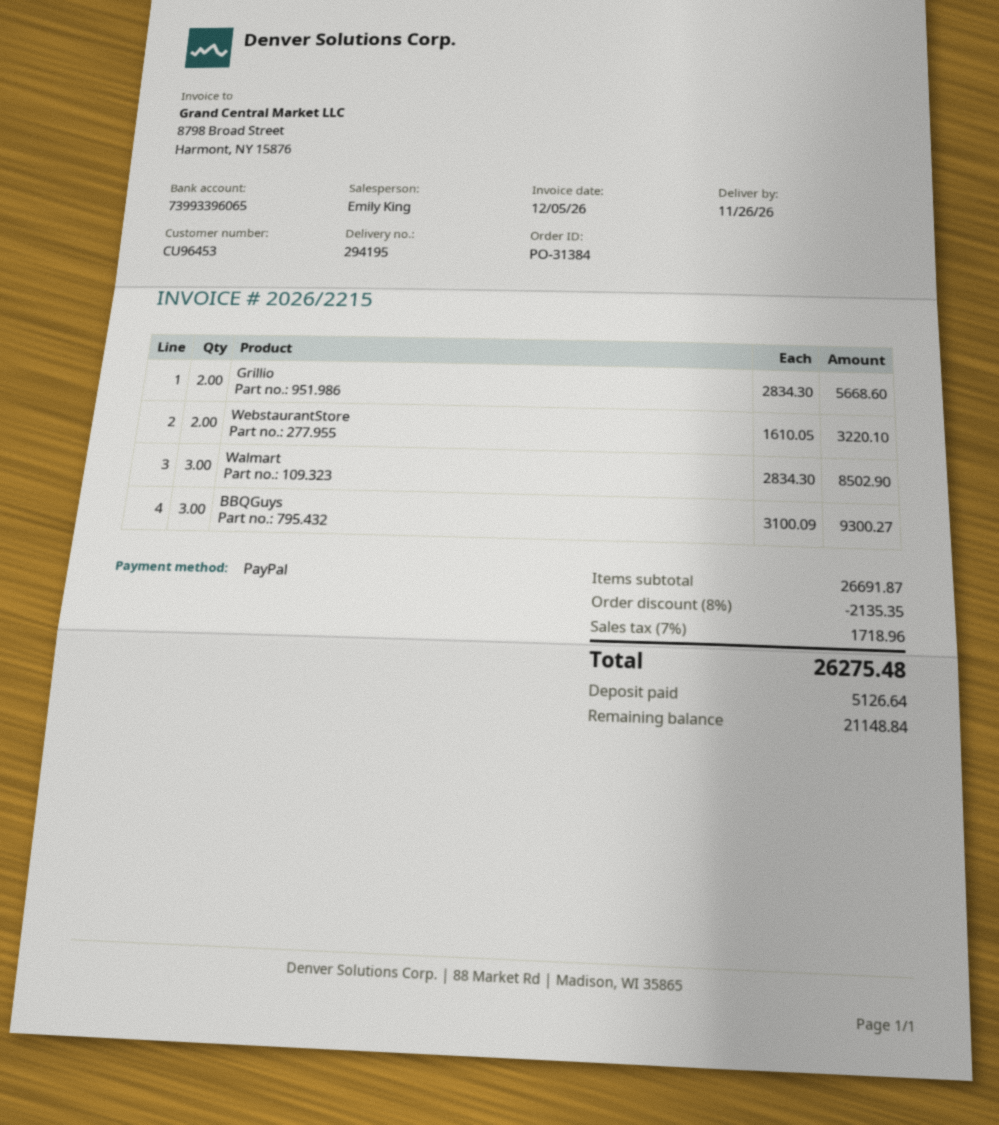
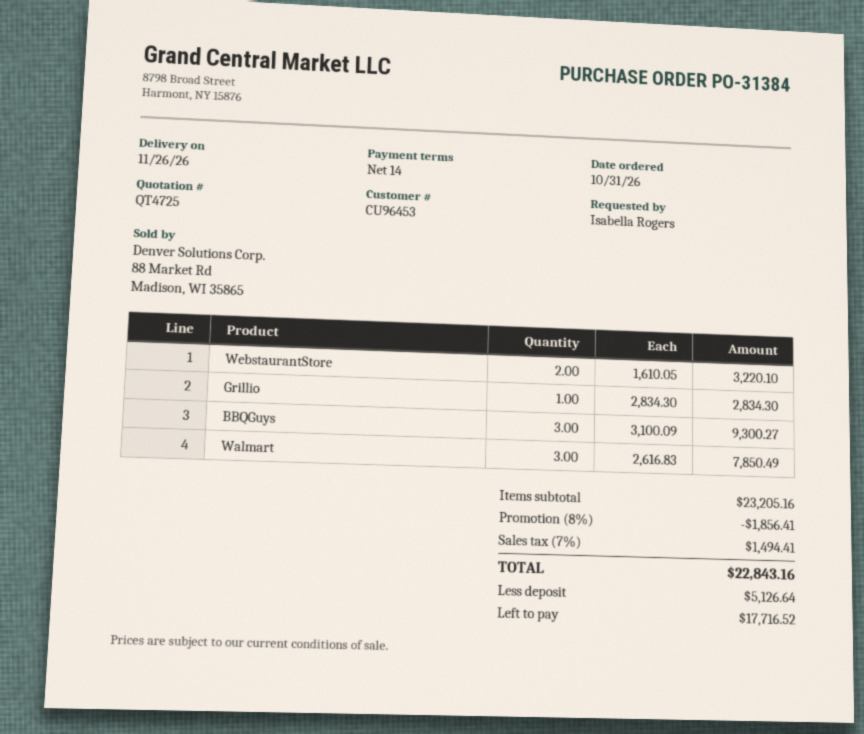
Grillio: 2 x 2834.30 = 5668.60 -> 1 x 2834.30 = 2834.30
Walmart: 3 x 2834.30 = 8502.90 -> 3 x 2616.83 = 7850.49
subtotal: 26691.87 -> 23205.16
discount: 8% = 2135.35 -> 8% = 1856.41
tax: 7% = 1718.96 -> 7% = 1494.41
total: 26275.48 -> 22843.16
balance: 21148.84 -> 17716.52

